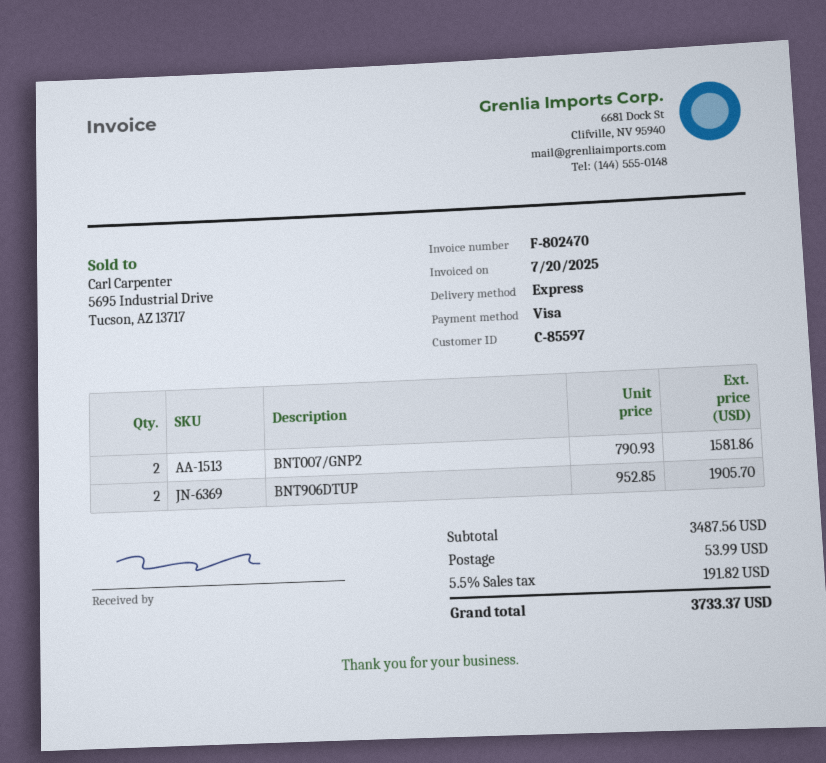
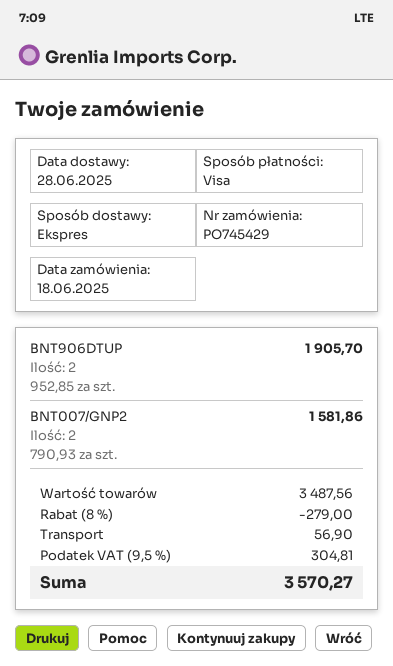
discount: none -> 8% = 279.00
shipping: 53.99 -> 56.90
tax: 5.5% = 191.82 -> 9.5% = 304.81
total: 3733.37 -> 3570.27

